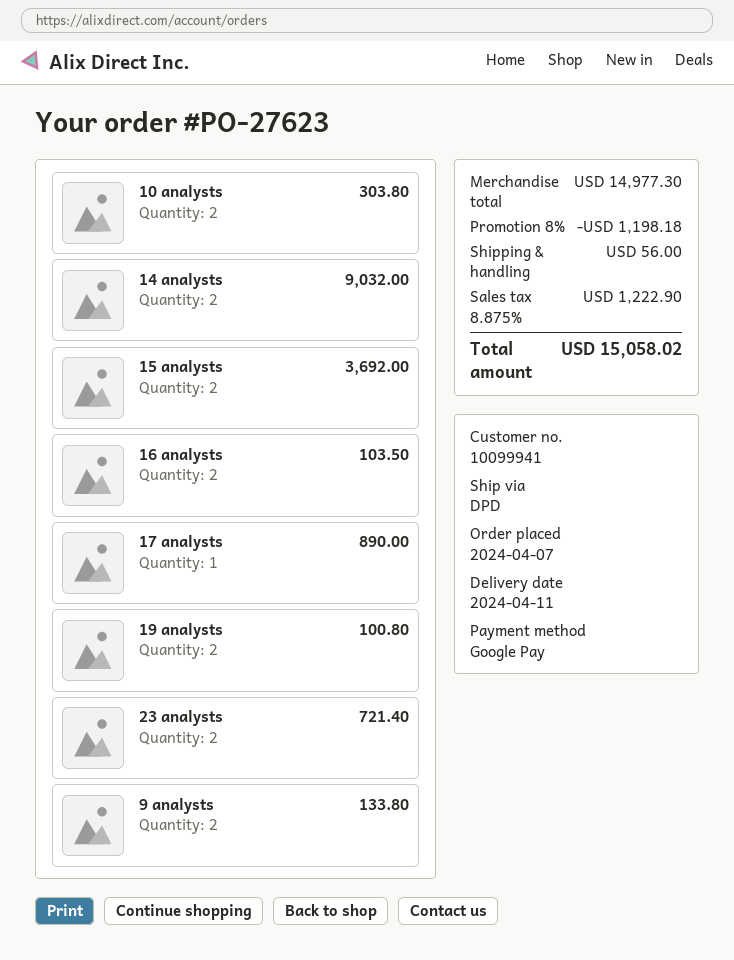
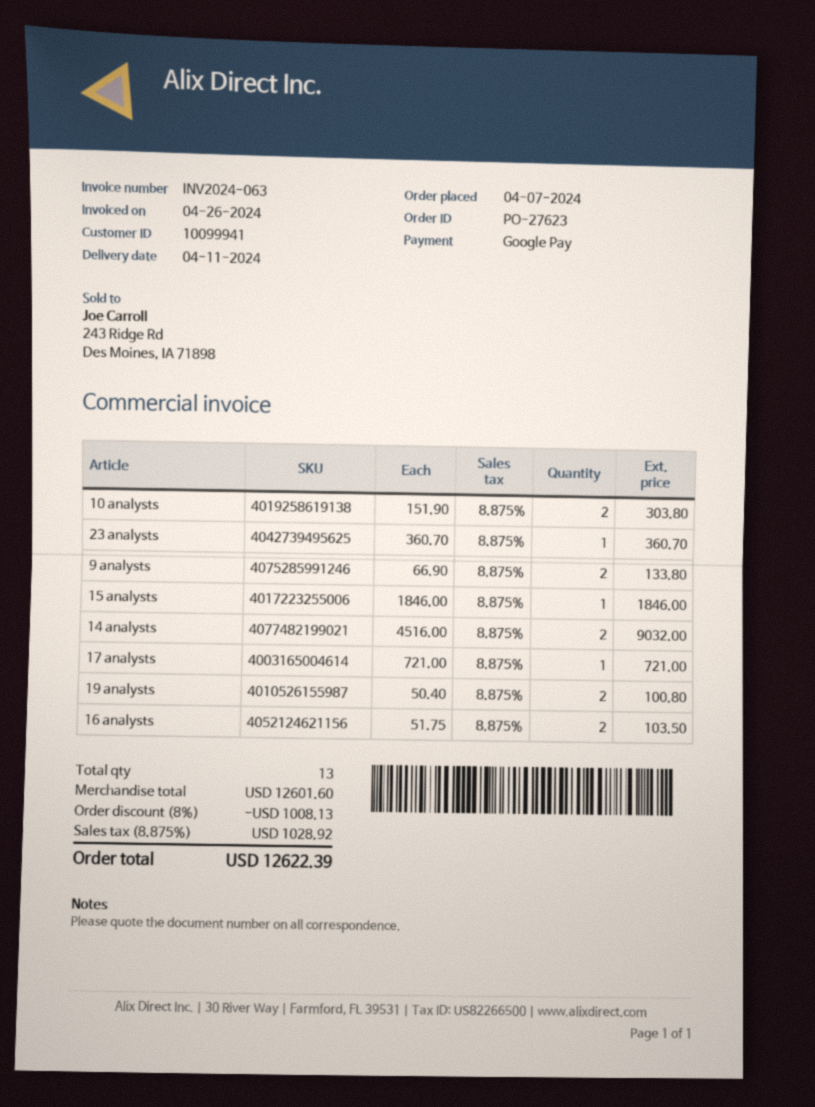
15 analysts: 2 for 3692.00 -> 1 for 1846.00
17 analysts: 1 for 890.00 -> 1 for 721.00
23 analysts: 2 for 721.40 -> 1 for 360.70
subtotal: 14977.30 -> 12601.60
discount: 8% = 1198.18 -> 8% = 1008.13
shipping: 56.00 -> none
tax: 8.875% = 1222.90 -> 8.875% = 1028.92
total: 15058.02 -> 12622.39

